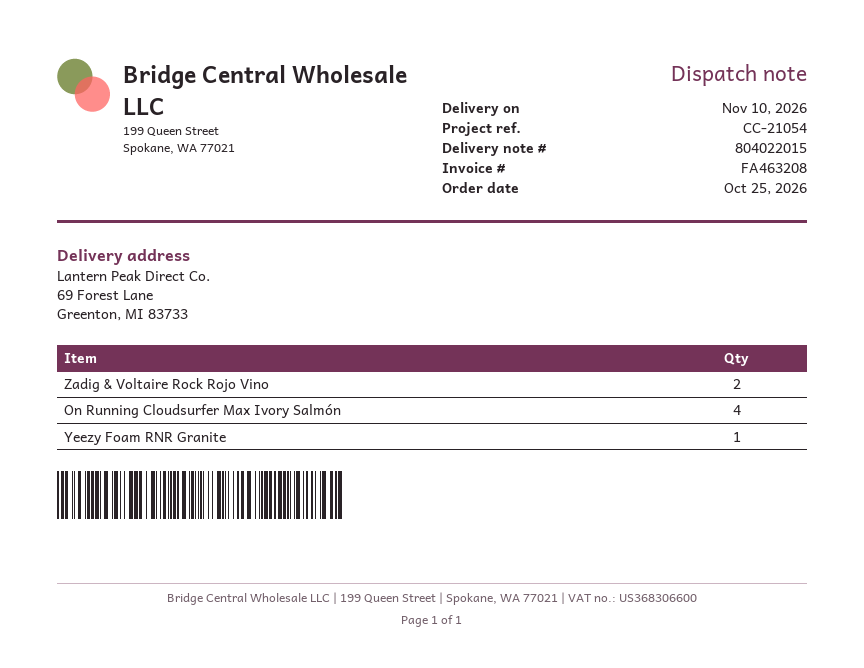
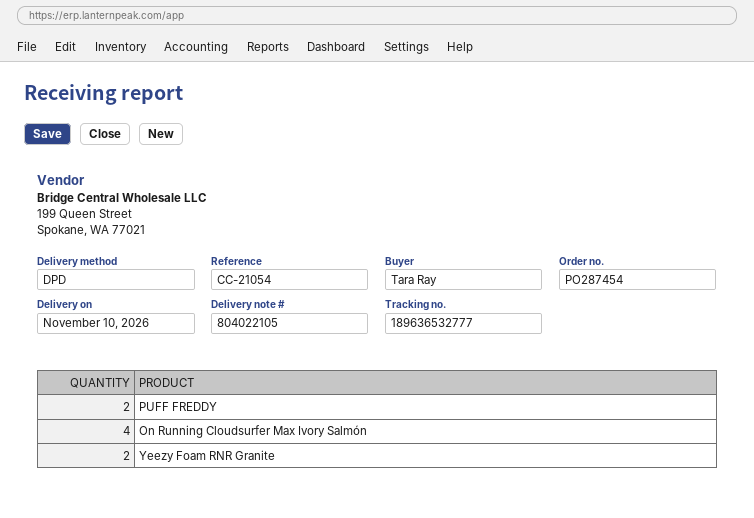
delivery note number: 804022015 -> 804022105
Zadig & Voltaire Rock Rojo Vino: 2 -> none
Yeezy Foam RNR Granite: 1 -> 2
PUFF FREDDY: none -> 2

